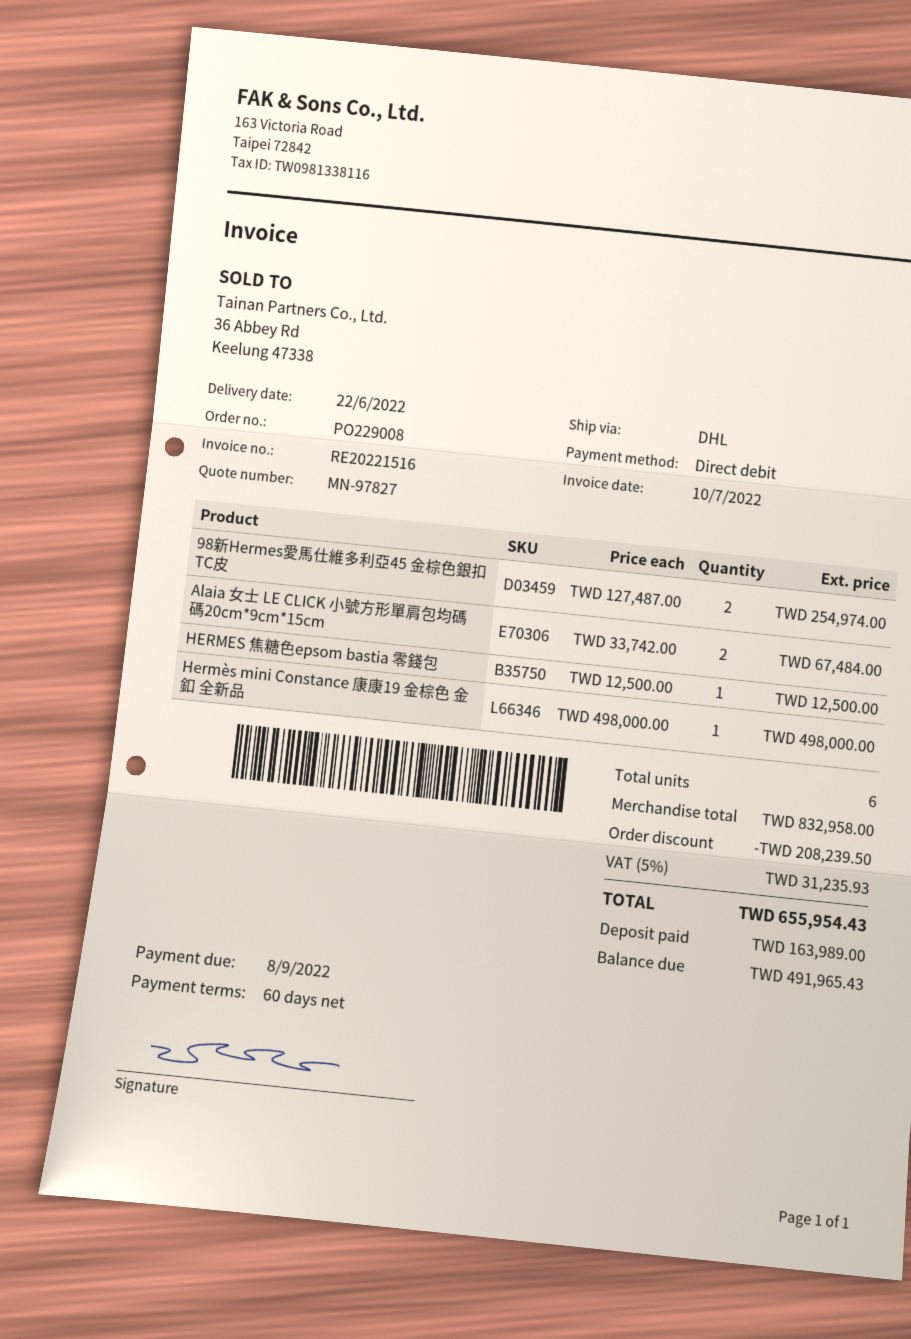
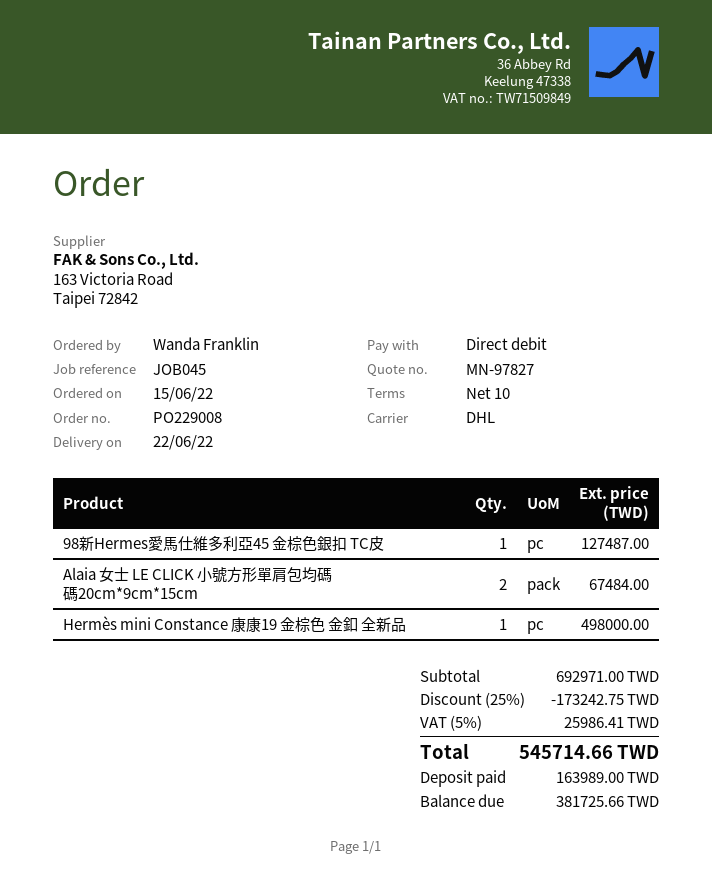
payment terms: 60 days -> 10 days
98新Hermes愛馬仕維多利亞45 金棕色銀扣 TC皮: 2 for 254974.00 -> 1 for 127487.00
HERMES 焦糖色epsom bastia 零錢包: 1 for 12500.00 -> none
subtotal: 832958.00 -> 692971.00
discount: 208239.50 -> 173242.75
tax: 5% = 31235.93 -> 5% = 25986.41
total: 655954.43 -> 545714.66
balance: 491965.43 -> 381725.66

